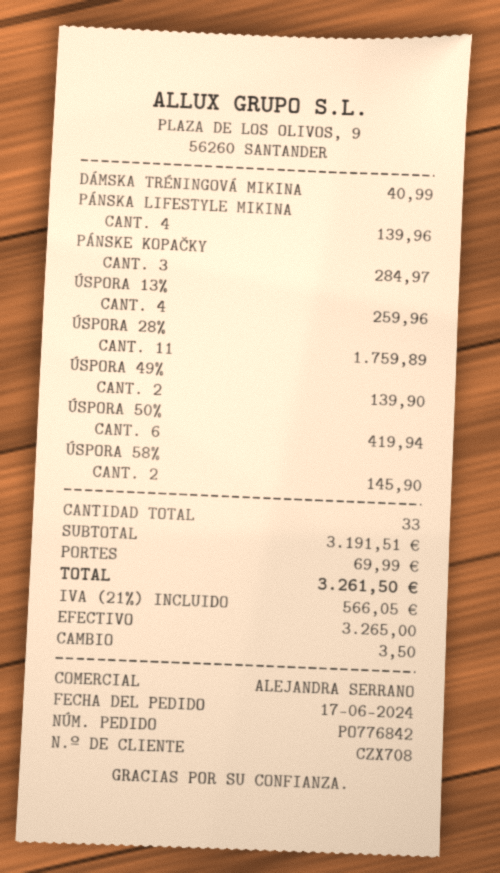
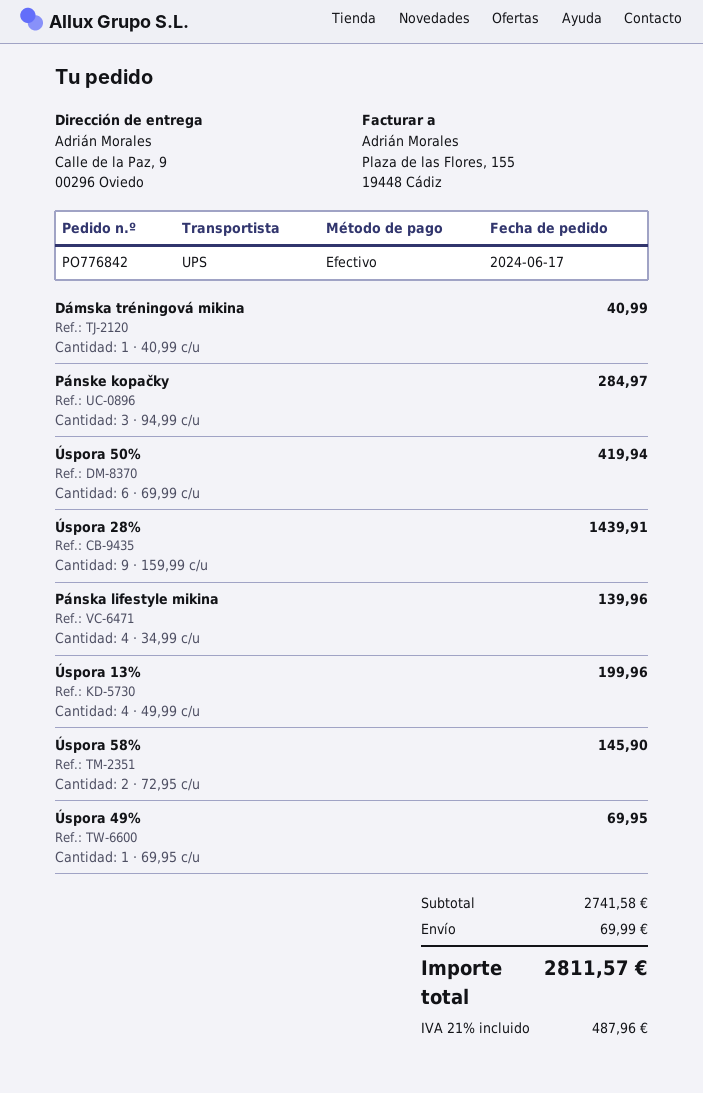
ÚSPORA 13%: 4 for 259.96 -> 4 for 199.96
ÚSPORA 28%: 11 for 1759.89 -> 9 for 1439.91
ÚSPORA 49%: 2 for 139.90 -> 1 for 69.95
subtotal: 3191.51 -> 2741.58
tax: 21% = 566.05 -> 21% = 487.96
total: 3261.50 -> 2811.57

